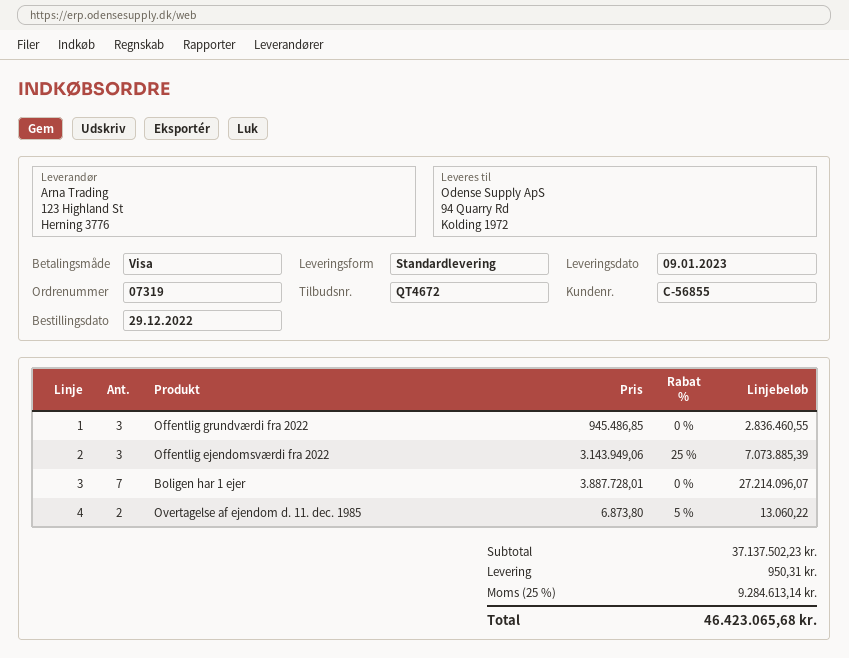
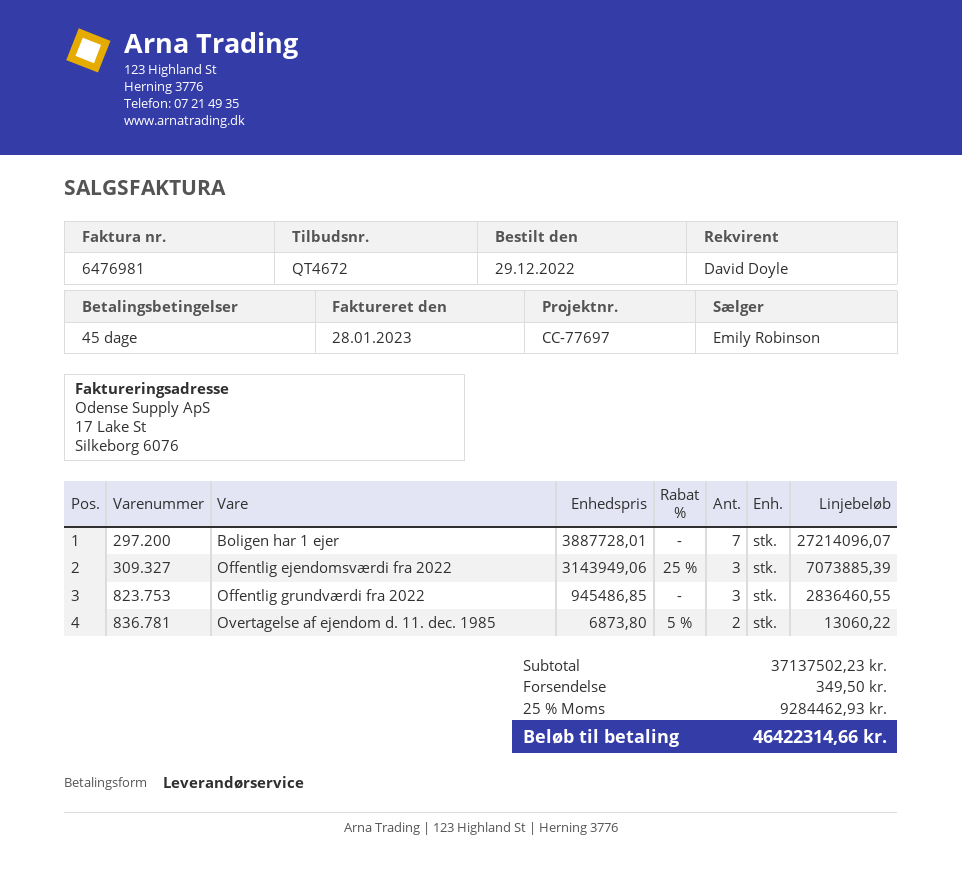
payment method: Visa -> direct debit
shipping: 950.31 -> 349.50
tax: 25% = 9284613.14 -> 25% = 9284462.93
total: 46423065.68 -> 46422314.66

